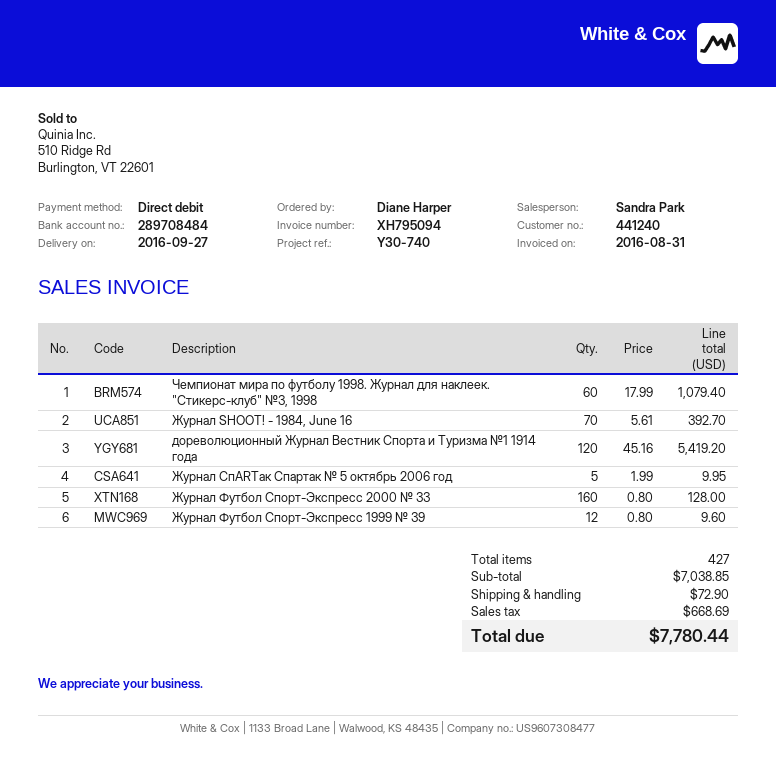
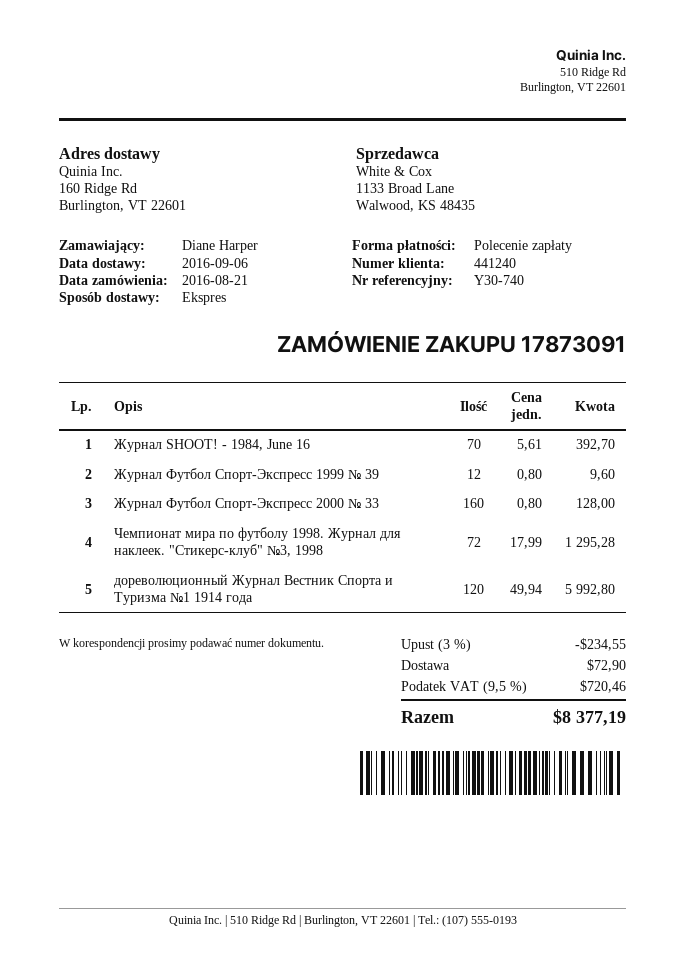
delivery date: 2016-09-27 -> 2016-09-06
Чемпионат мира по футболу 1998. Журнал для наклеек. "Стикерс-клуб" №3, 1998: 60 x 17.99 = 1079.40 -> 72 x 17.99 = 1295.28
дореволюционный Журнал Вестник Спорта и Туризма №1 1914 года: 120 x 45.16 = 5419.20 -> 120 x 49.94 = 5992.80
Журнал СпARTак Спартак № 5 октябрь 2006 год: 5 x 1.99 = 9.95 -> none
discount: none -> 3% = 234.55
tax: 668.69 -> 720.46
total: 7780.44 -> 8377.19

